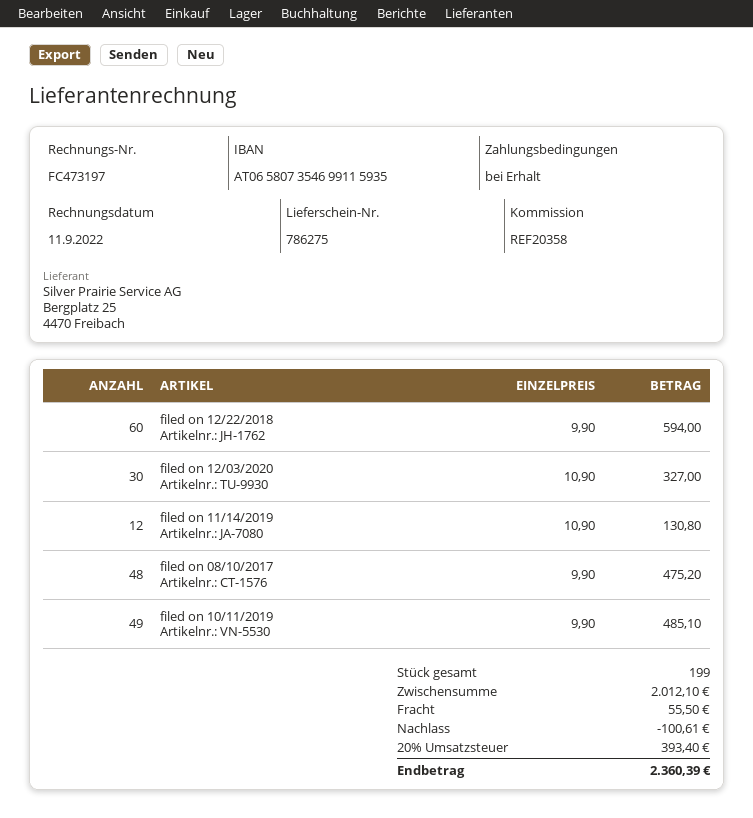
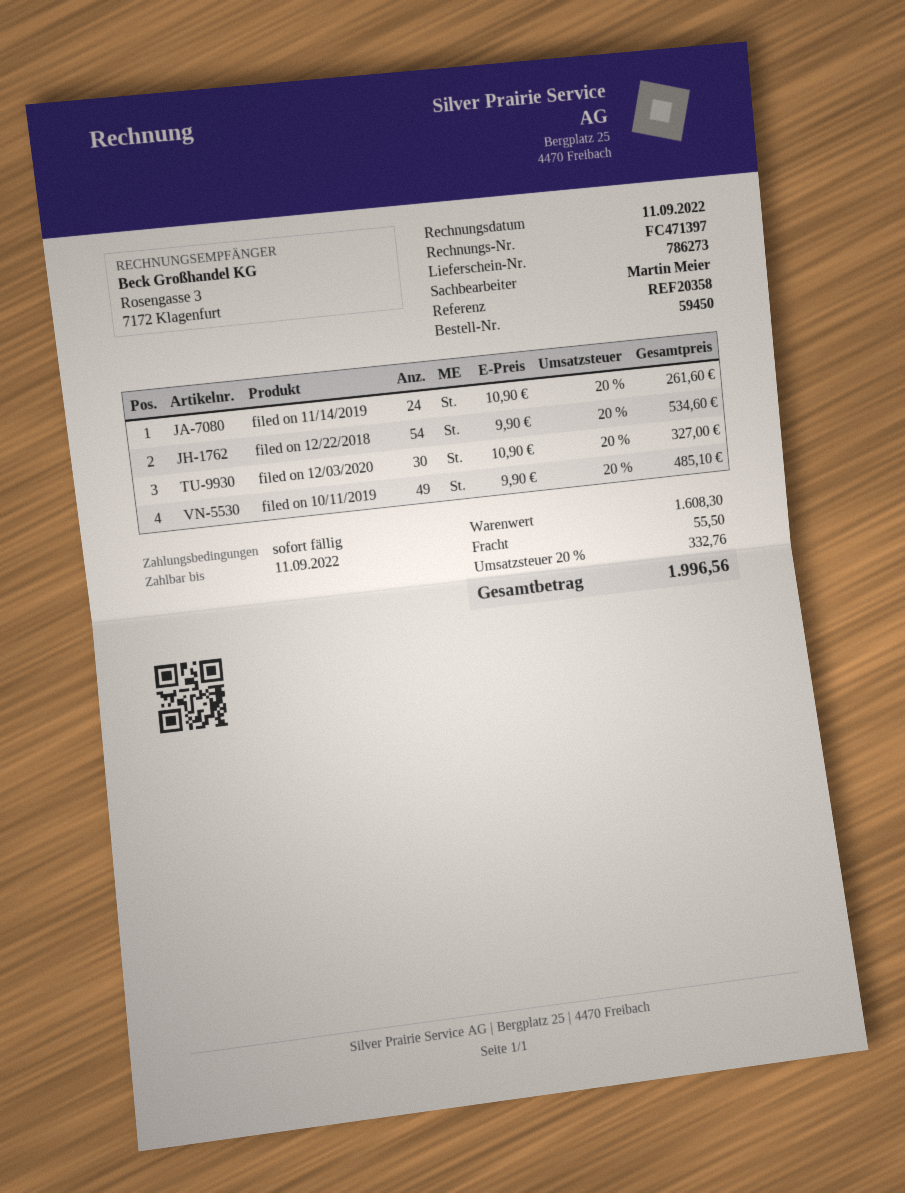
delivery note number: 786275 -> 786273
invoice number: FC473197 -> FC471397
filed on 12/22/2018: 60 x 9.90 = 594.00 -> 54 x 9.90 = 534.60
filed on 11/14/2019: 12 x 10.90 = 130.80 -> 24 x 10.90 = 261.60
filed on 08/10/2017: 48 x 9.90 = 475.20 -> none
subtotal: 2012.10 -> 1608.30
discount: 100.61 -> none
tax: 20% = 393.40 -> 20% = 332.76
total: 2360.39 -> 1996.56

